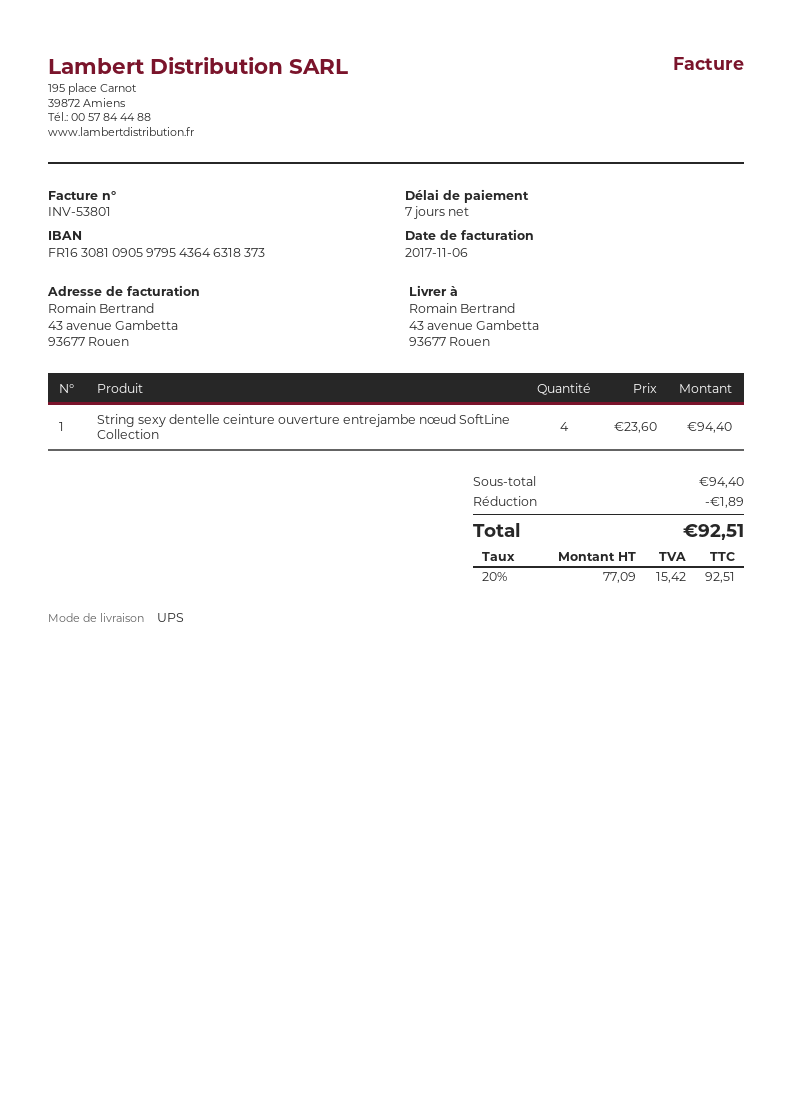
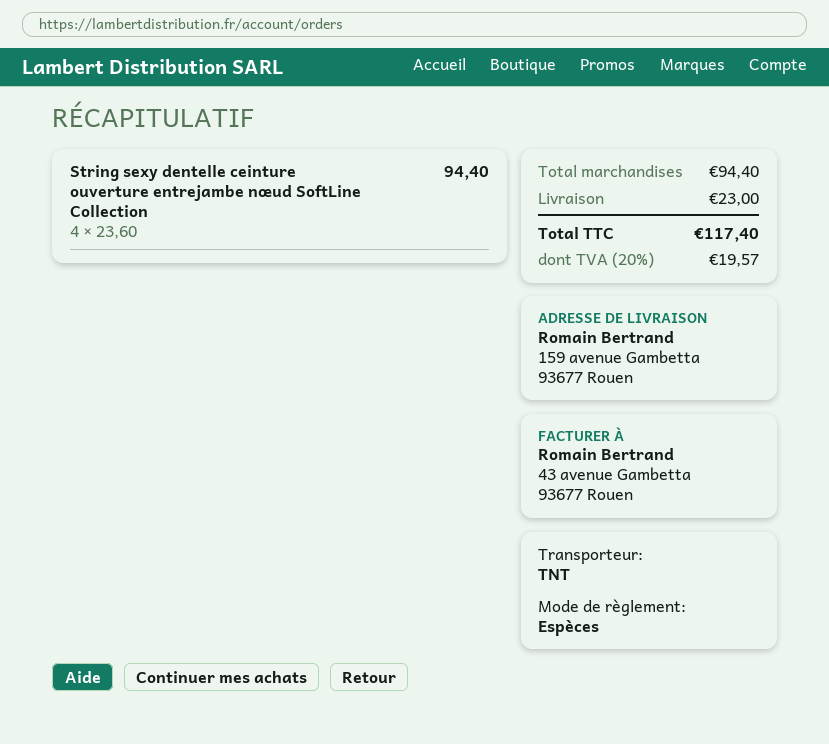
shipping method: UPS -> TNT
ship to: 43 avenue Gambetta, 93677 Rouen -> 159 avenue Gambetta, 93677 Rouen
discount: 1.89 -> none
shipping: none -> 23.00
tax: 20% = 15.42 -> 20% = 19.57
total: 92.51 -> 117.40

